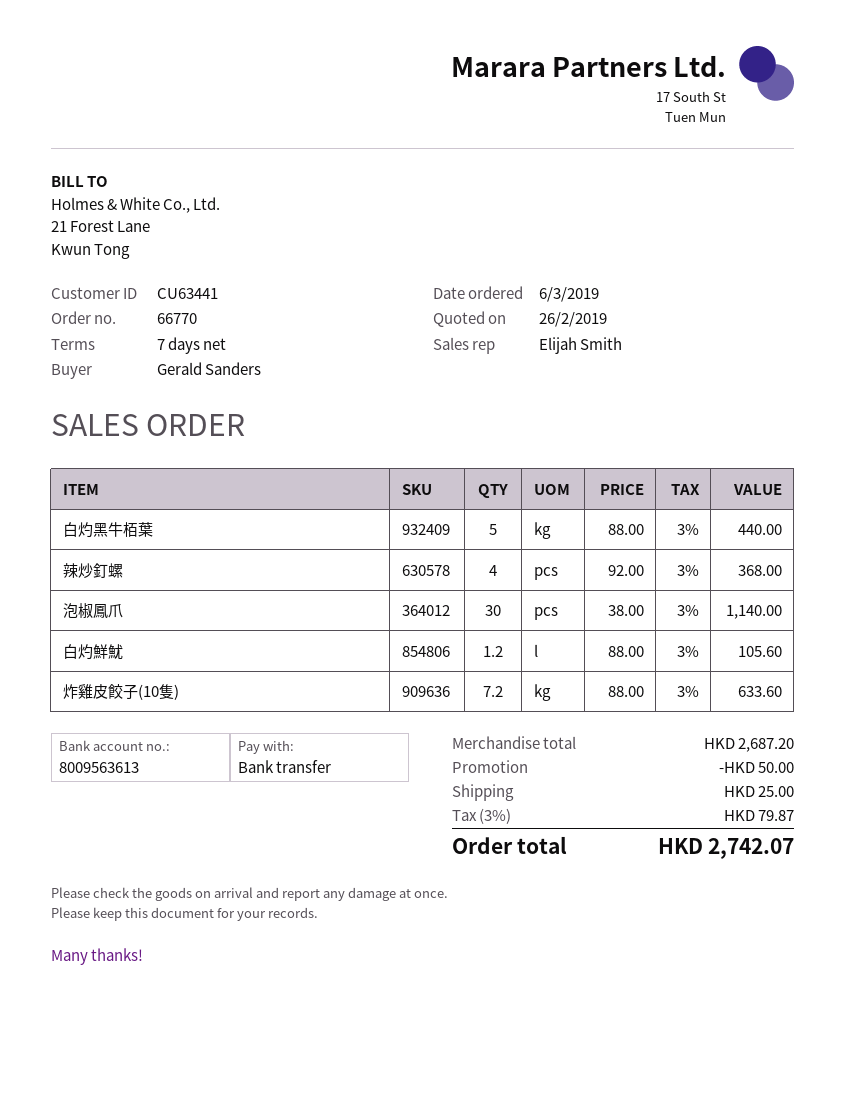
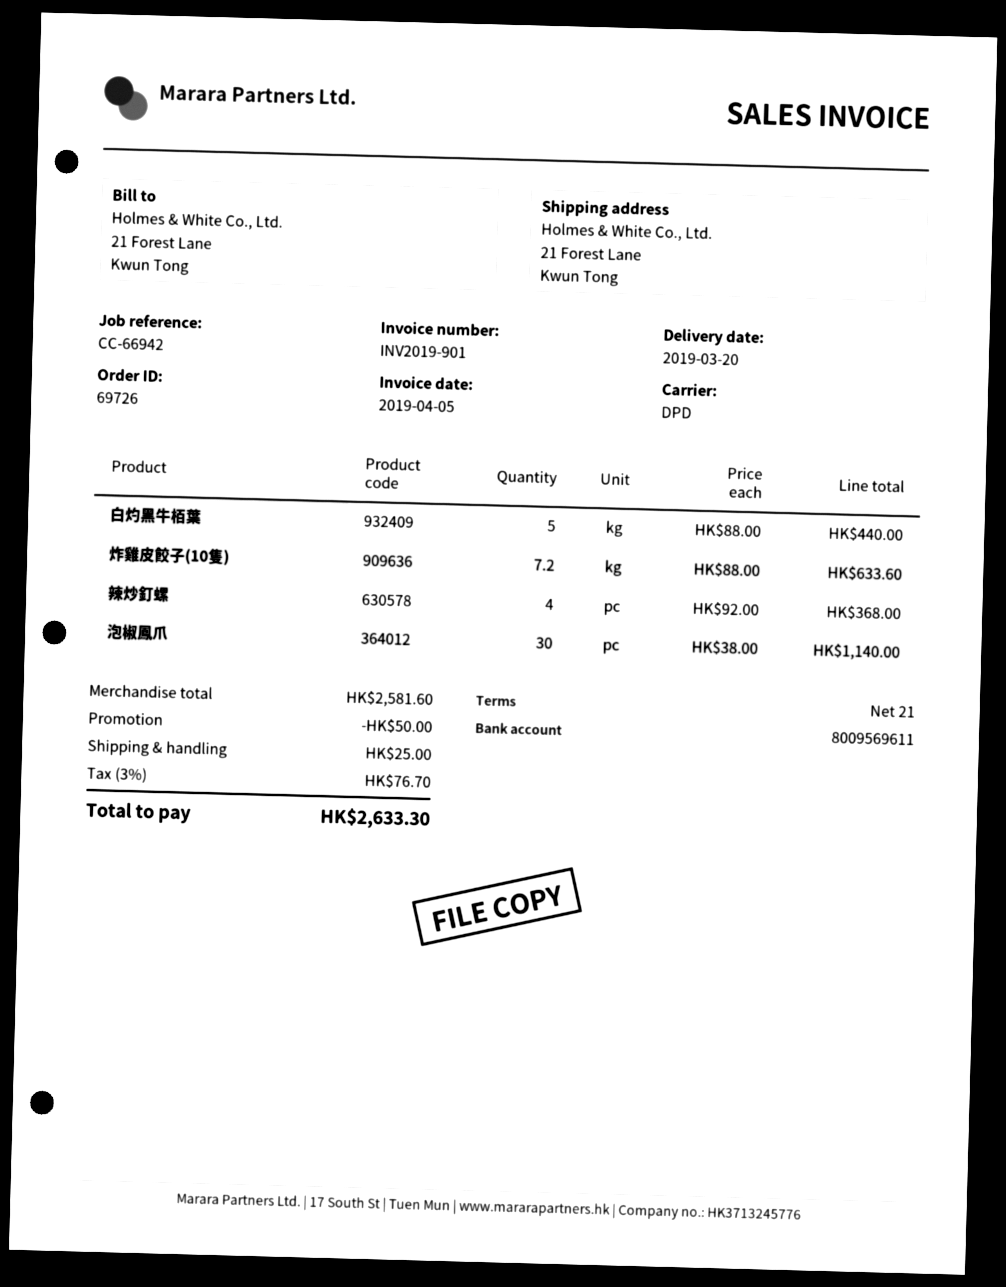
order number: 66770 -> 69726
payment terms: 7 days -> 21 days
bank account: 8009563613 -> 8009569611
白灼鮮魷: 1.2 x 88.00 = 105.60 -> none
subtotal: 2687.20 -> 2581.60
tax: 3% = 79.87 -> 3% = 76.70
total: 2742.07 -> 2633.30

